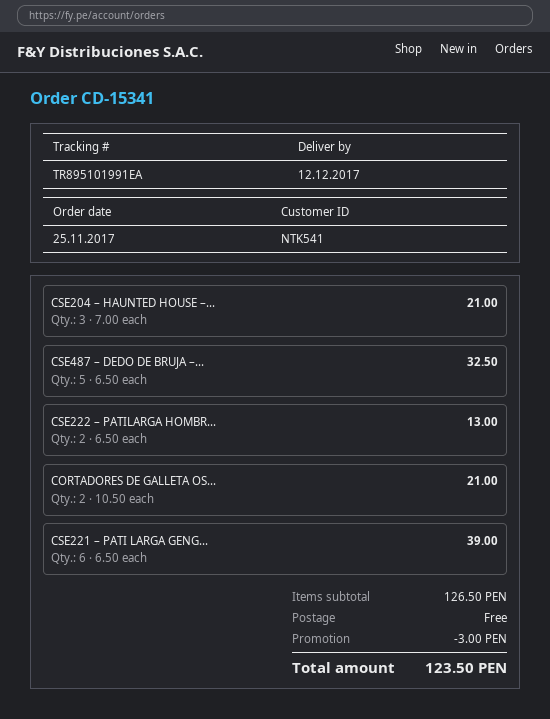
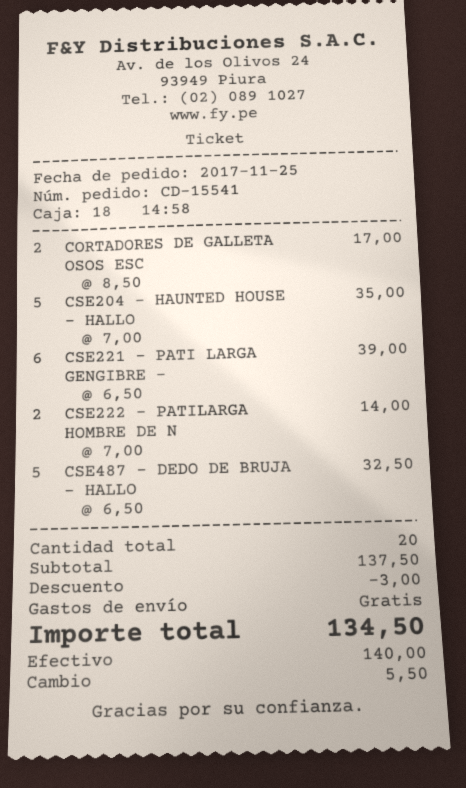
order number: CD-15341 -> CD-15541
CSE204 – HAUNTED HOUSE –...: 3 x 7.00 = 21.00 -> 5 x 7.00 = 35.00
CSE222 – PATILARGA HOMBR...: 2 x 6.50 = 13.00 -> 2 x 7.00 = 14.00
CORTADORES DE GALLETA OS...: 2 x 10.50 = 21.00 -> 2 x 8.50 = 17.00
subtotal: 126.50 -> 137.50
total: 123.50 -> 134.50

